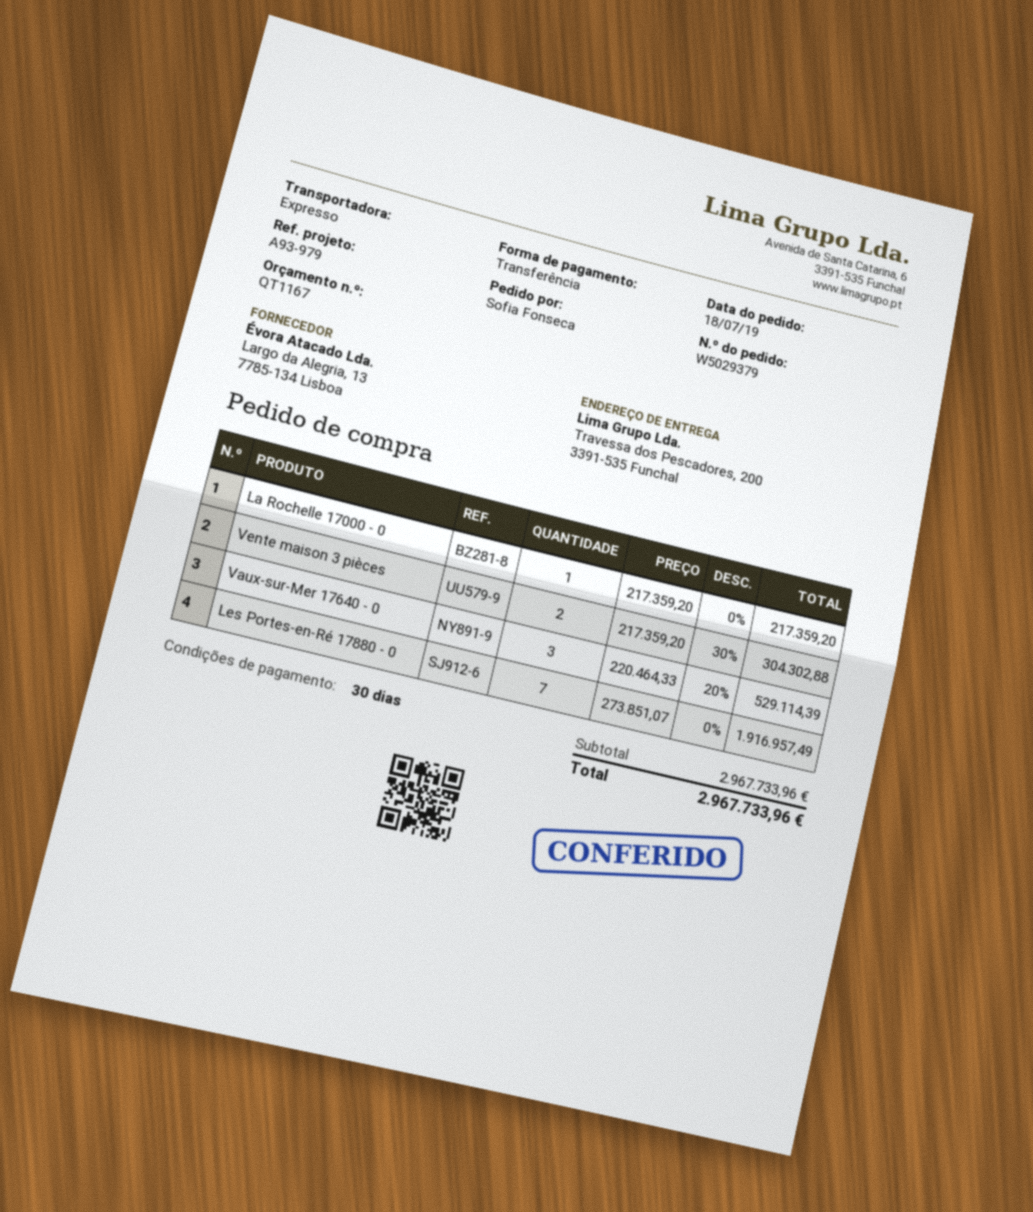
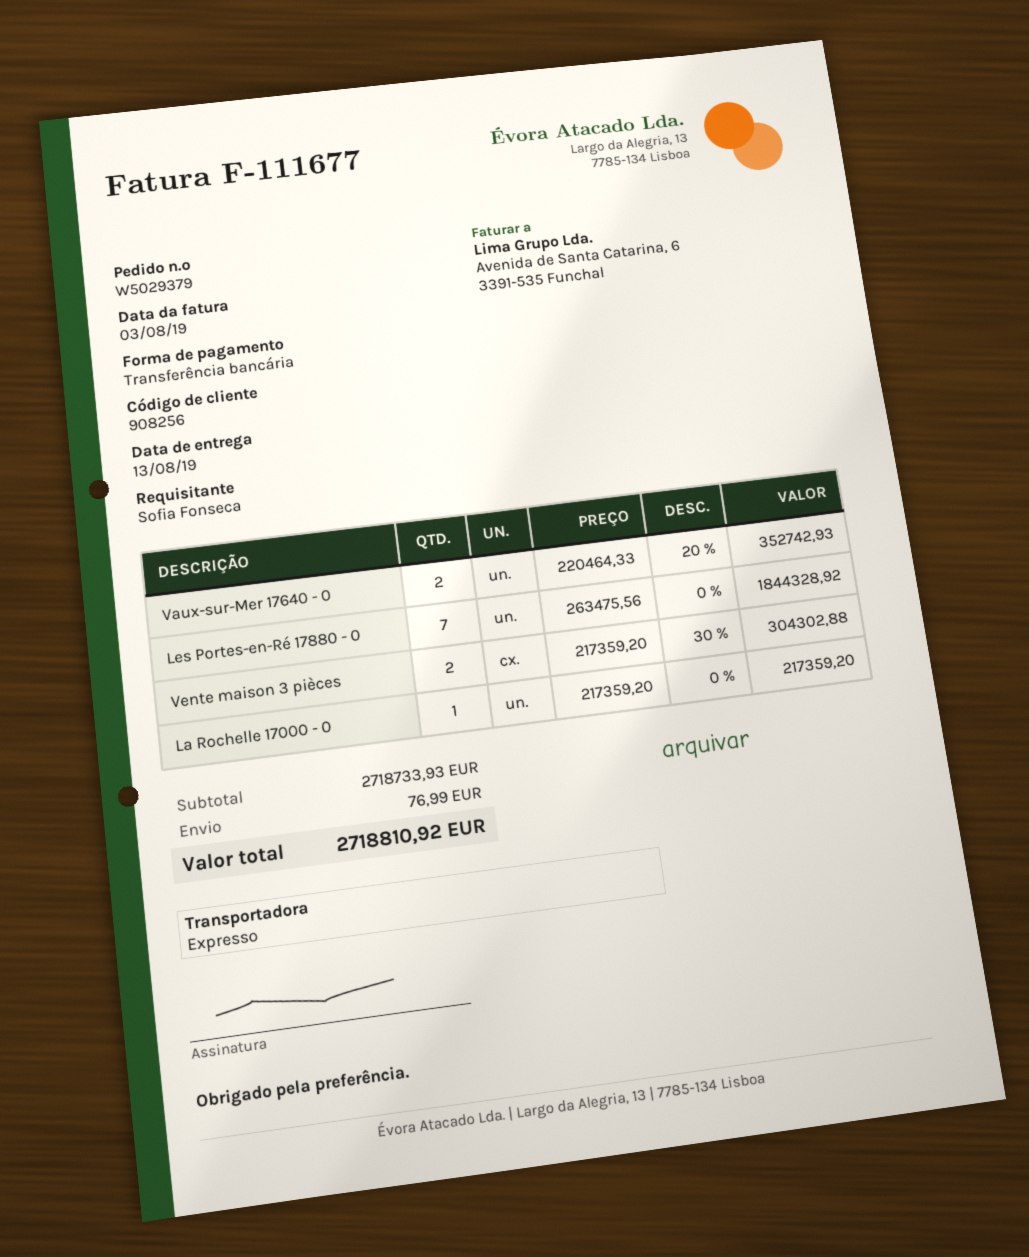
Vaux-sur-Mer 17640 - 0: 3 x 220464.33 - 20% = 529114.39 -> 2 x 220464.33 - 20% = 352742.93
Les Portes-en-Ré 17880 - 0: 7 x 273851.07 = 1916957.49 -> 7 x 263475.56 = 1844328.92
subtotal: 2967733.96 -> 2718733.93
shipping: none -> 76.99
total: 2967733.96 -> 2718810.92

